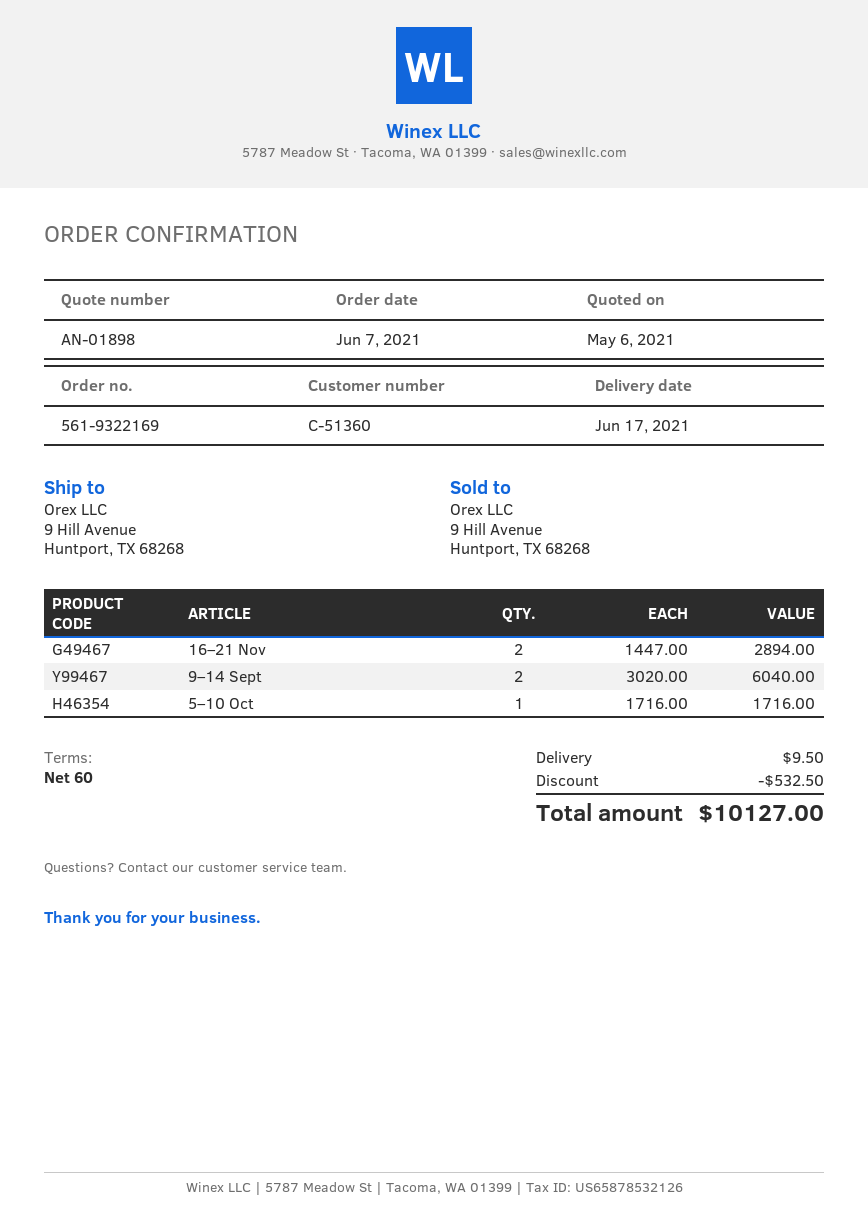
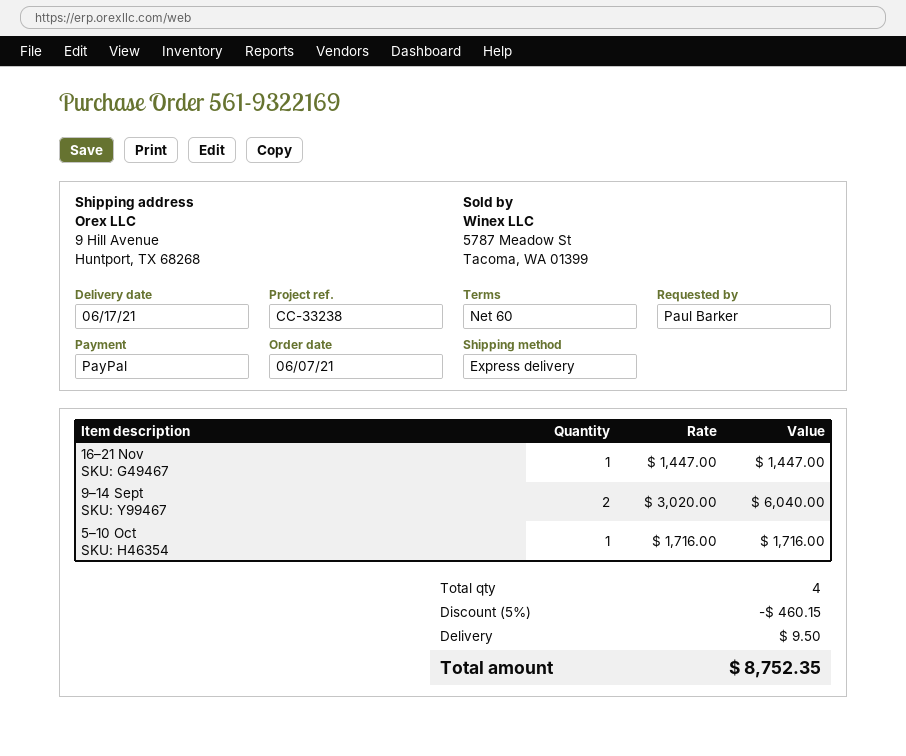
16–21 Nov: 2 x 1447.00 = 2894.00 -> 1 x 1447.00 = 1447.00
discount: 532.50 -> 460.15
total: 10127.00 -> 8752.35

